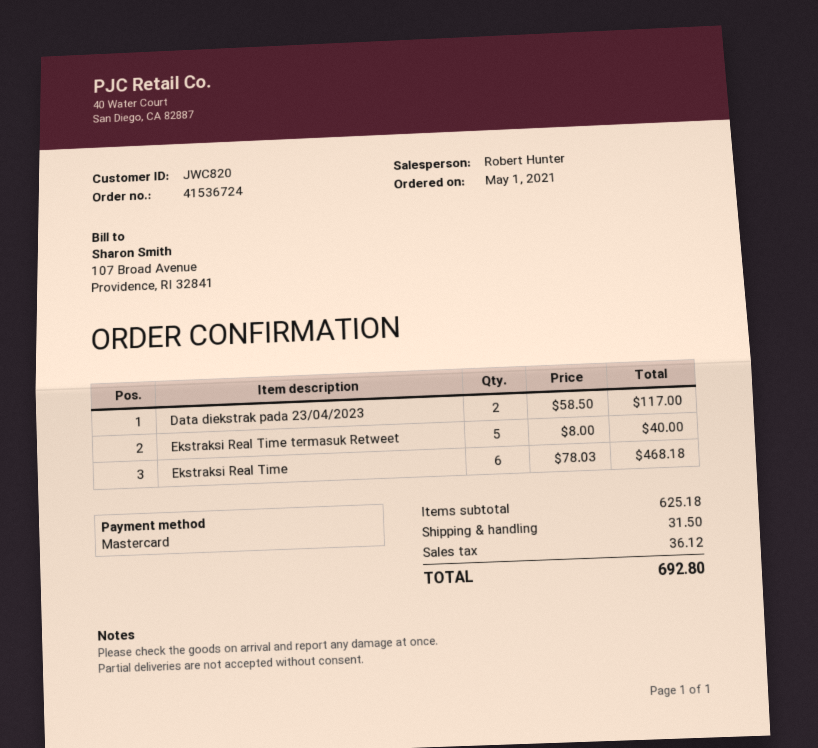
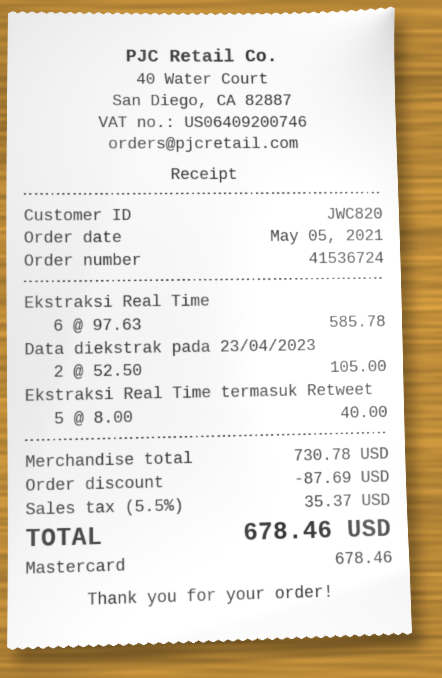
order date: 2021-05-01 -> 2021-05-05
Data diekstrak pada 23/04/2023: 2 x 58.50 = 117.00 -> 2 x 52.50 = 105.00
Ekstraksi Real Time: 6 x 78.03 = 468.18 -> 6 x 97.63 = 585.78
subtotal: 625.18 -> 730.78
discount: none -> 87.69
shipping: 31.50 -> none
tax: 36.12 -> 35.37
total: 692.80 -> 678.46

